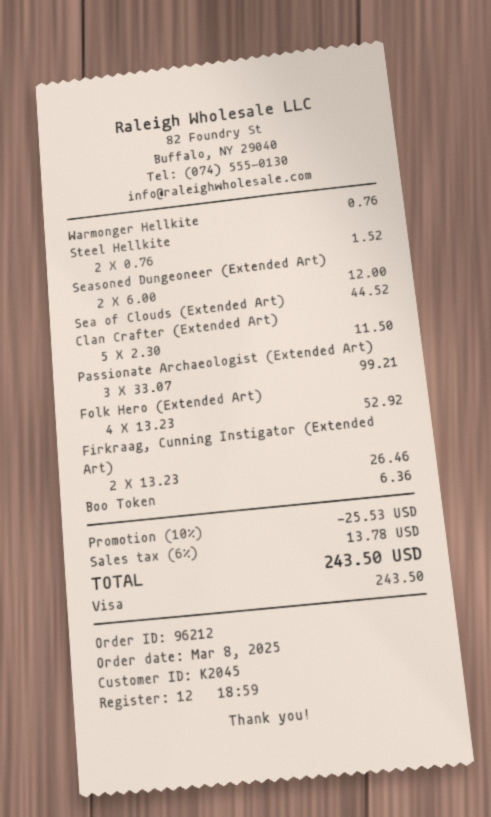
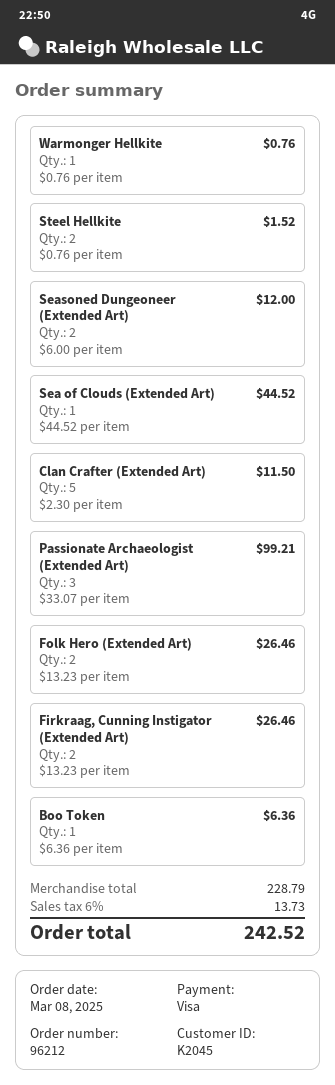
Folk Hero (Extended Art): 4 x 13.23 = 52.92 -> 2 x 13.23 = 26.46
discount: 10% = 25.53 -> none
tax: 6% = 13.78 -> 6% = 13.73
total: 243.50 -> 242.52

